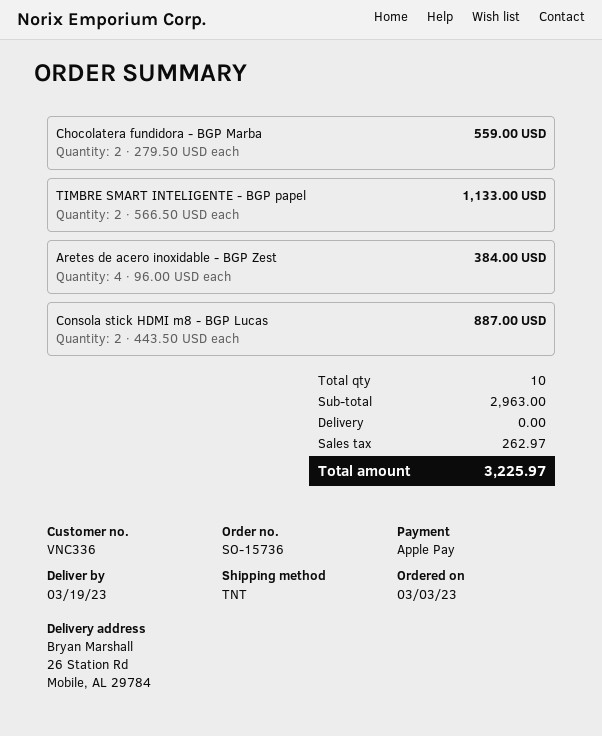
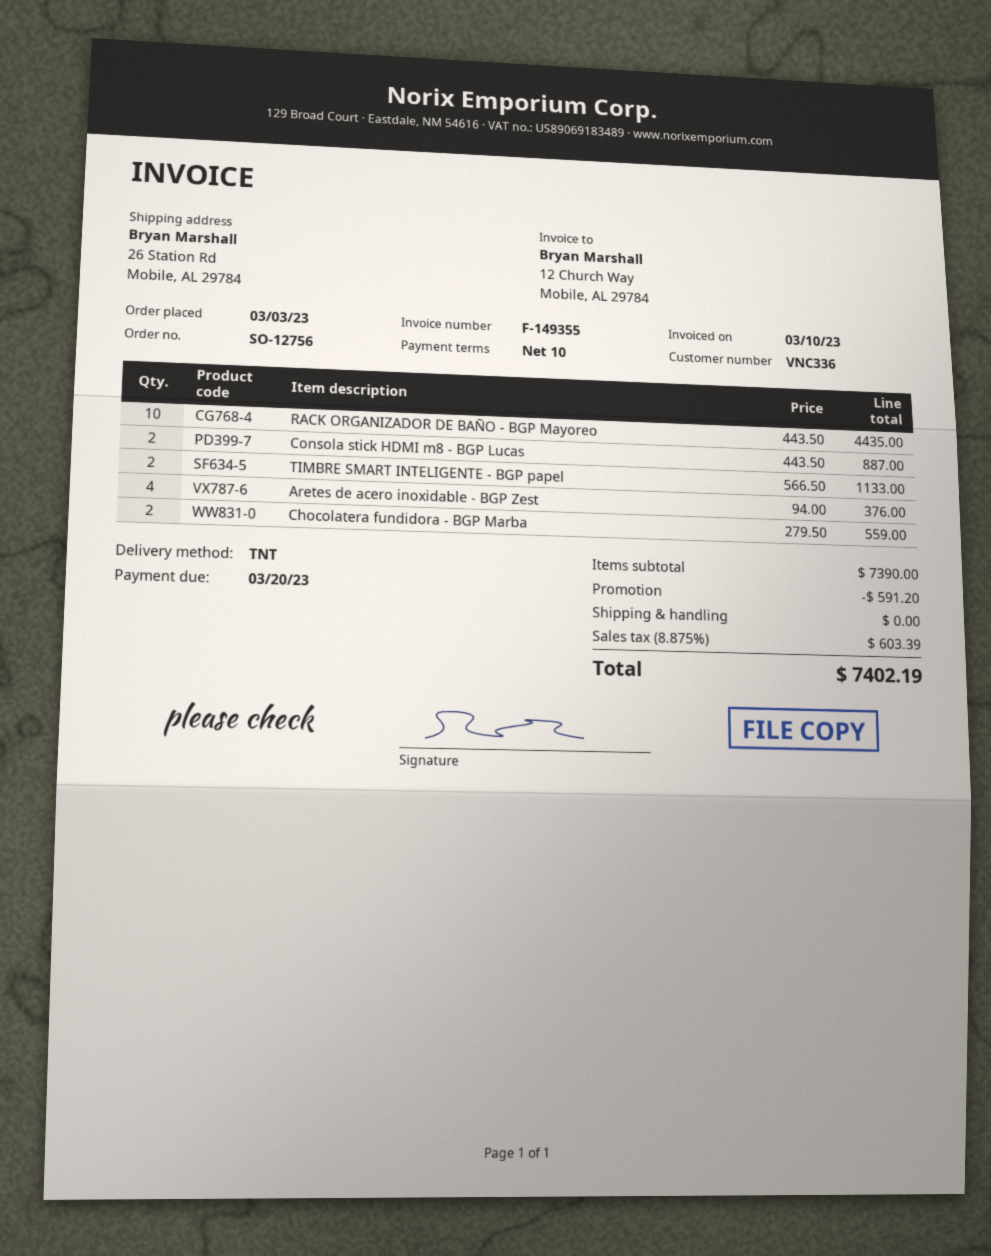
order number: SO-15736 -> SO-12756
Aretes de acero inoxidable - BGP Zest: 4 x 96.00 = 384.00 -> 4 x 94.00 = 376.00
RACK ORGANIZADOR DE BAÑO - BGP Mayoreo: none -> 10 x 443.50 = 4435.00
subtotal: 2963.00 -> 7390.00
discount: none -> 591.20
tax: 262.97 -> 603.39
total: 3225.97 -> 7402.19

